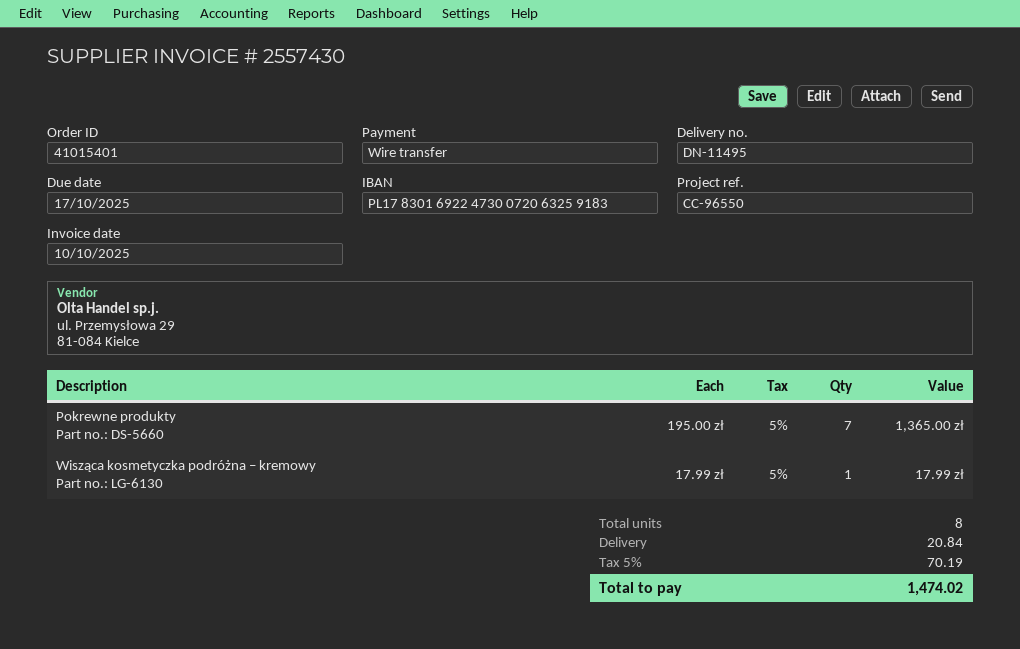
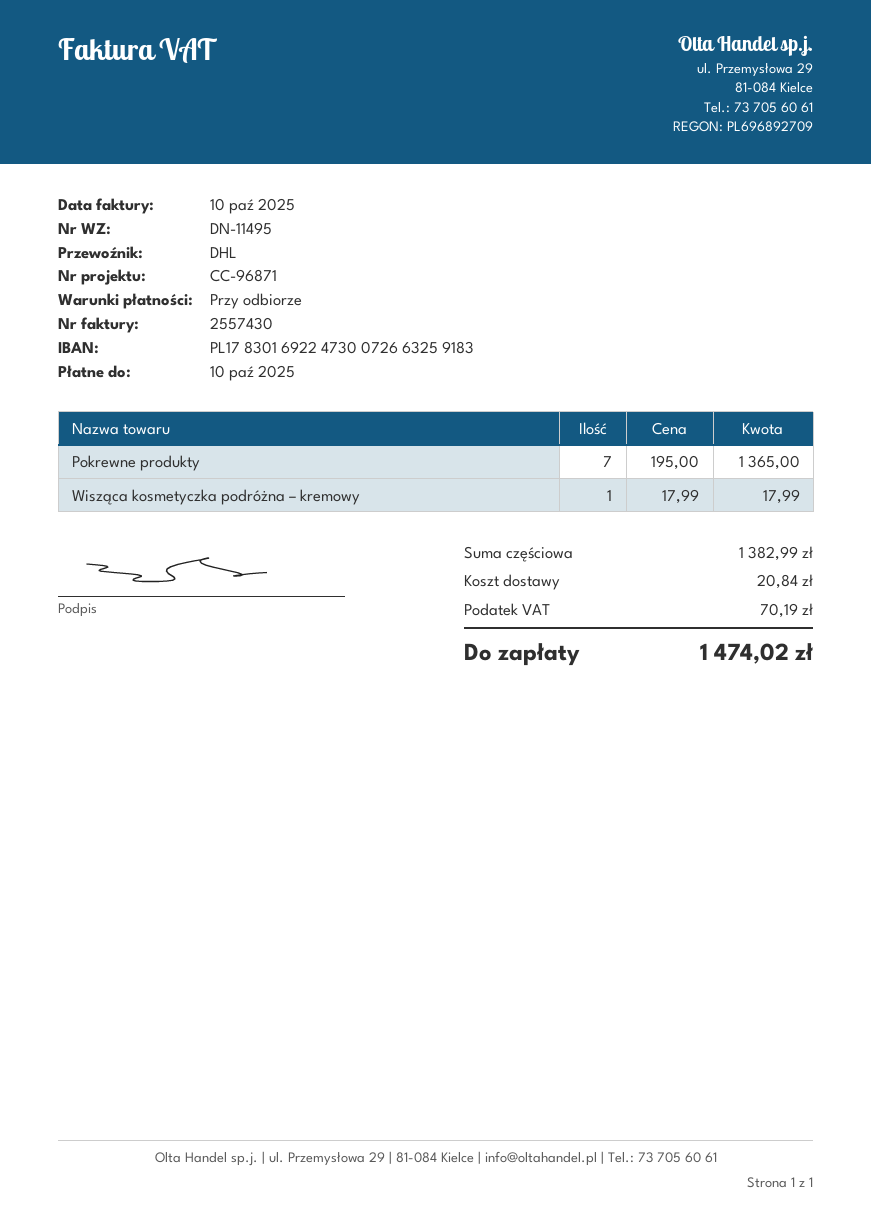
due date: 2025-10-17 -> 2025-10-10
reference: CC-96550 -> CC-96871
bank account: PL17830169224730072063259183 -> PL17830169224730072663259183

